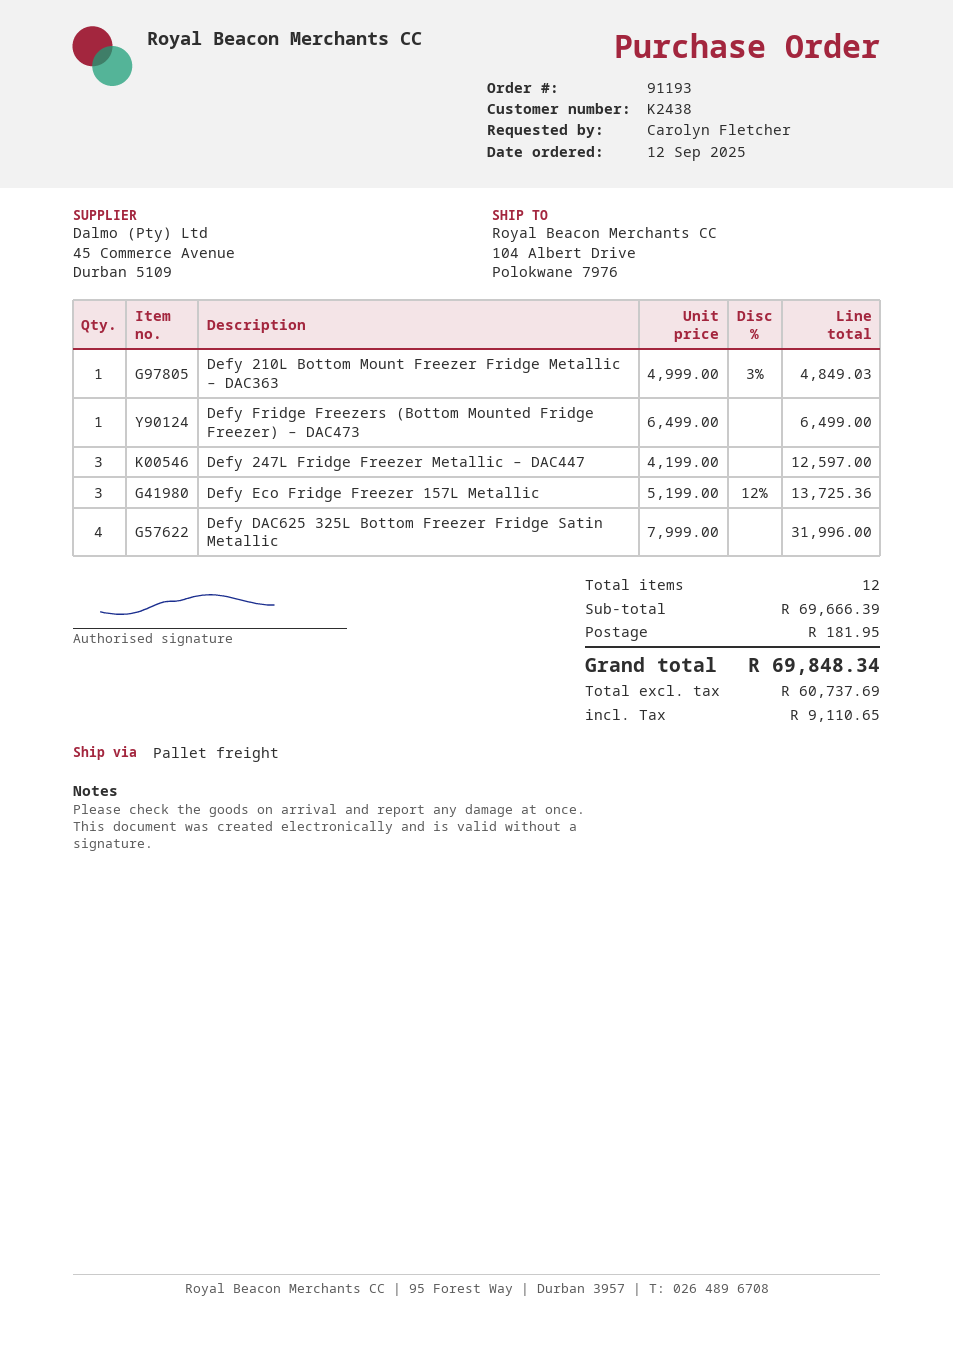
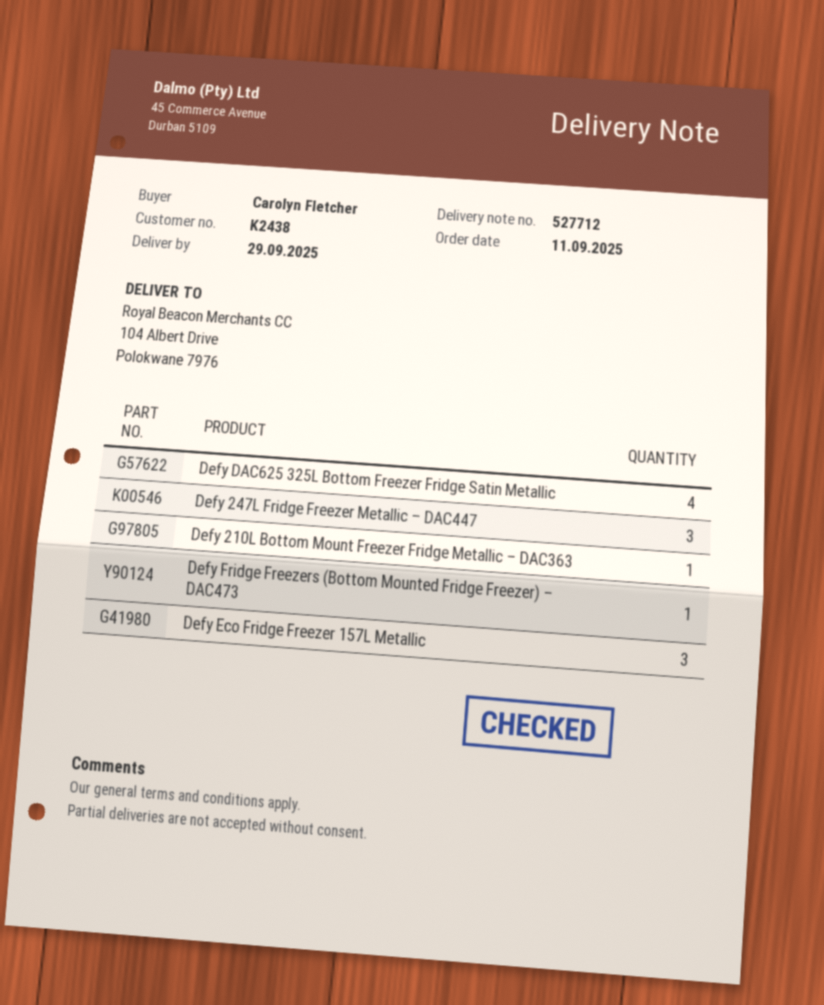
order date: 2025-09-12 -> 2025-09-11

